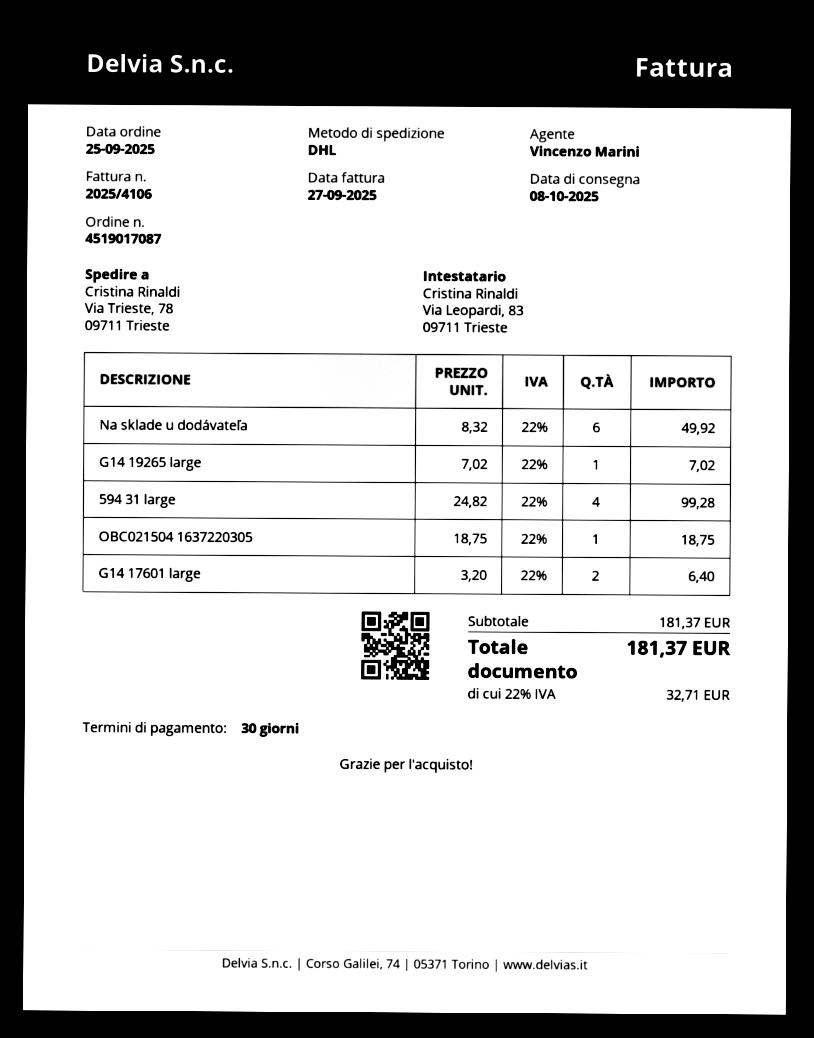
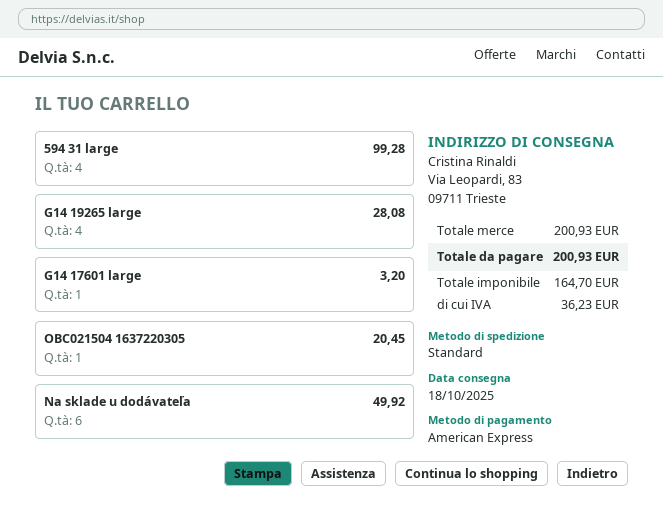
delivery date: 2025-10-08 -> 2025-10-18
shipping method: DHL -> standard
ship to: Via Trieste, 78, 09711 Trieste -> Via Leopardi, 83, 09711 Trieste
G14 19265 large: 1 for 7.02 -> 4 for 28.08
OBC021504 1637220305: 1 for 18.75 -> 1 for 20.45
G14 17601 large: 2 for 6.40 -> 1 for 3.20
subtotal: 181.37 -> 200.93
tax: 32.71 -> 36.23
total: 181.37 -> 200.93

